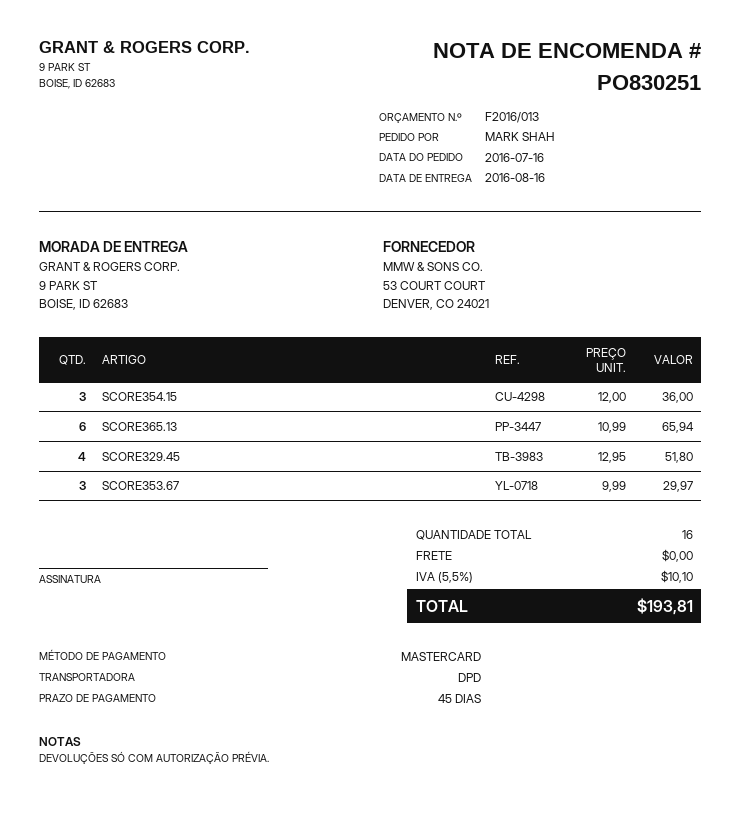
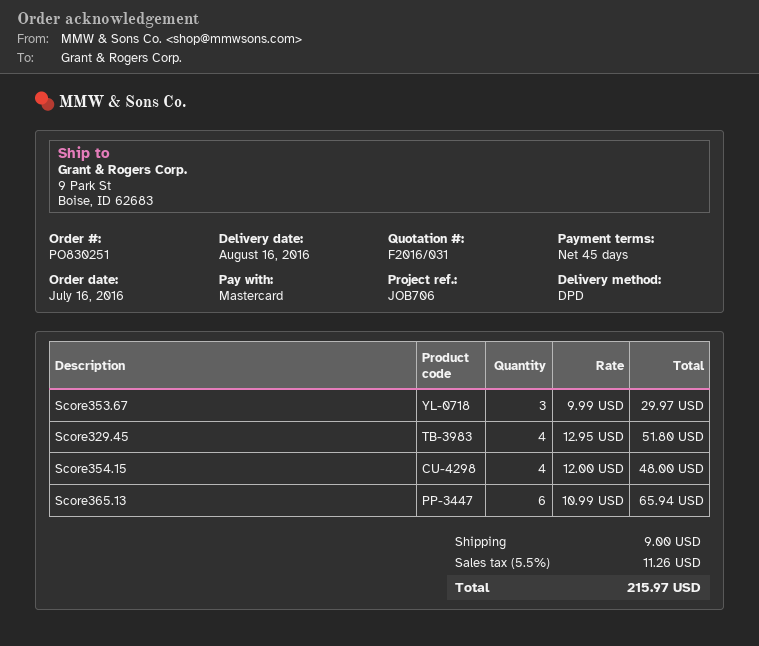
quote number: F2016/013 -> F2016/031
SCORE354.15: 3 x 12.00 = 36.00 -> 4 x 12.00 = 48.00
shipping: 0.00 -> 9.00
tax: 5.5% = 10.10 -> 5.5% = 11.26
total: 193.81 -> 215.97

